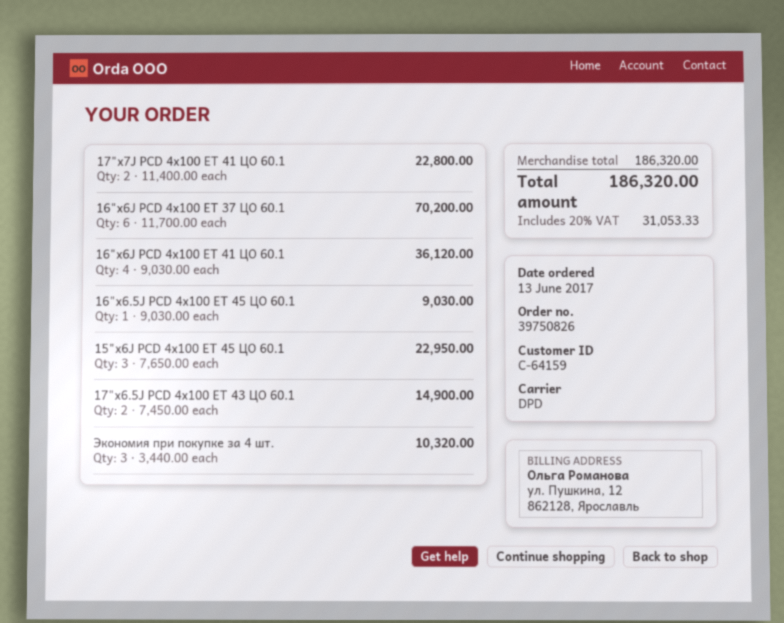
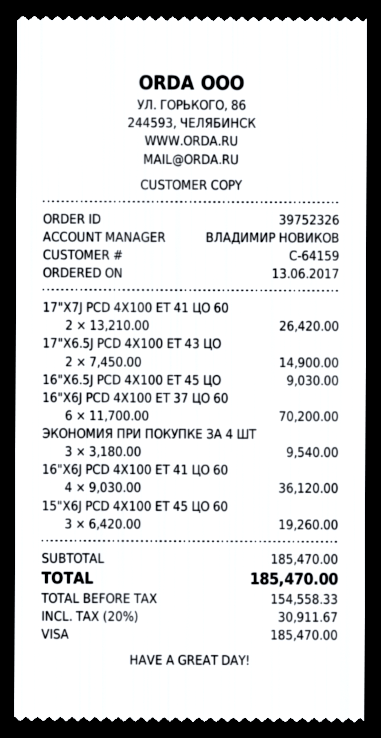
order number: 39750826 -> 39752326
17"x7J PCD 4x100 ЕТ 41 ЦО 60.1: 2 x 11400.00 = 22800.00 -> 2 x 13210.00 = 26420.00
15"x6J PCD 4x100 ЕТ 45 ЦО 60.1: 3 x 7650.00 = 22950.00 -> 3 x 6420.00 = 19260.00
Экономия при покупке за 4 шт.: 3 x 3440.00 = 10320.00 -> 3 x 3180.00 = 9540.00
subtotal: 186320.00 -> 185470.00
tax: 20% = 31053.33 -> 20% = 30911.67
total: 186320.00 -> 185470.00

